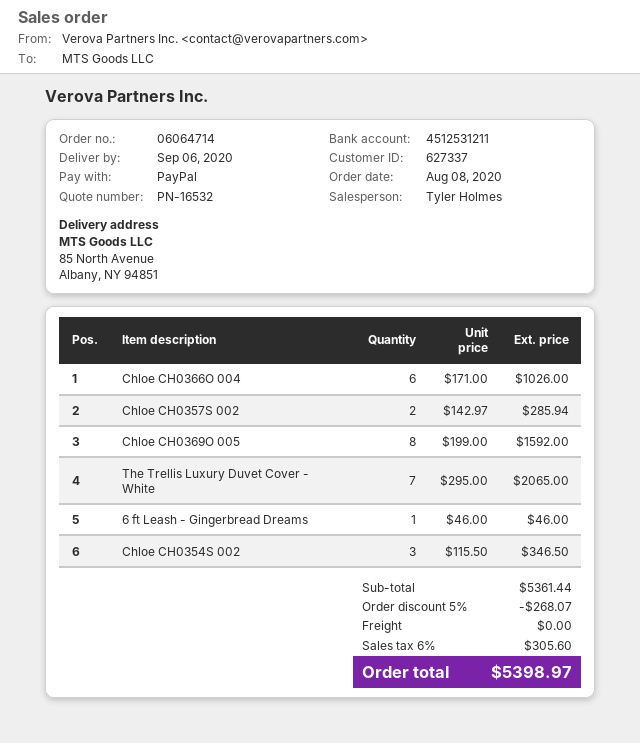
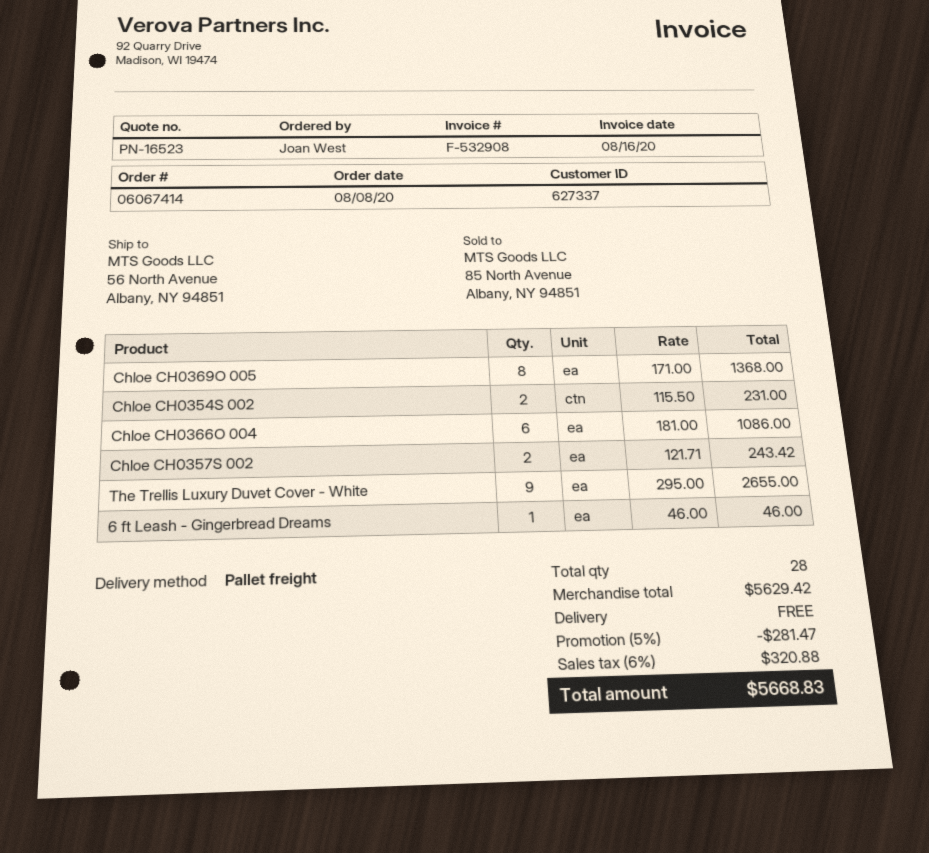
quote number: PN-16532 -> PN-16523
order number: 06064714 -> 06067414
ship to: 85 North Avenue, Albany, NY 94851 -> 56 North Avenue, Albany, NY 94851
Chloe CH0366O 004: 6 x 171.00 = 1026.00 -> 6 x 181.00 = 1086.00
Chloe CH0357S 002: 2 x 142.97 = 285.94 -> 2 x 121.71 = 243.42
Chloe CH0369O 005: 8 x 199.00 = 1592.00 -> 8 x 171.00 = 1368.00
The Trellis Luxury Duvet Cover - White: 7 x 295.00 = 2065.00 -> 9 x 295.00 = 2655.00
Chloe CH0354S 002: 3 x 115.50 = 346.50 -> 2 x 115.50 = 231.00
subtotal: 5361.44 -> 5629.42
discount: 5% = 268.07 -> 5% = 281.47
tax: 6% = 305.60 -> 6% = 320.88
total: 5398.97 -> 5668.83

